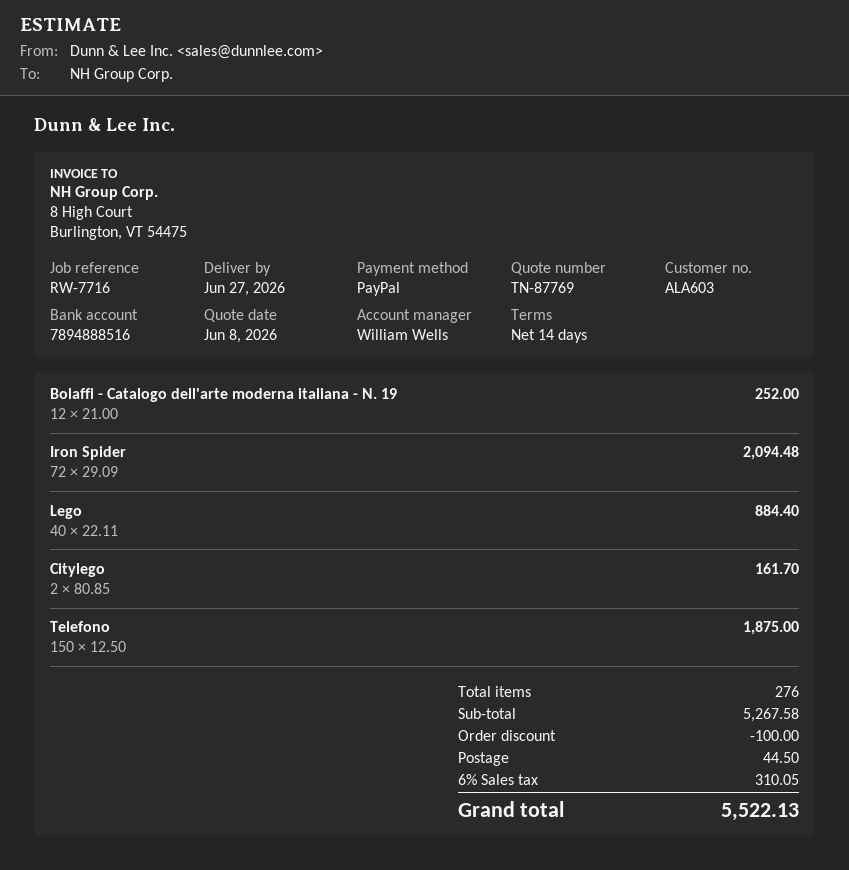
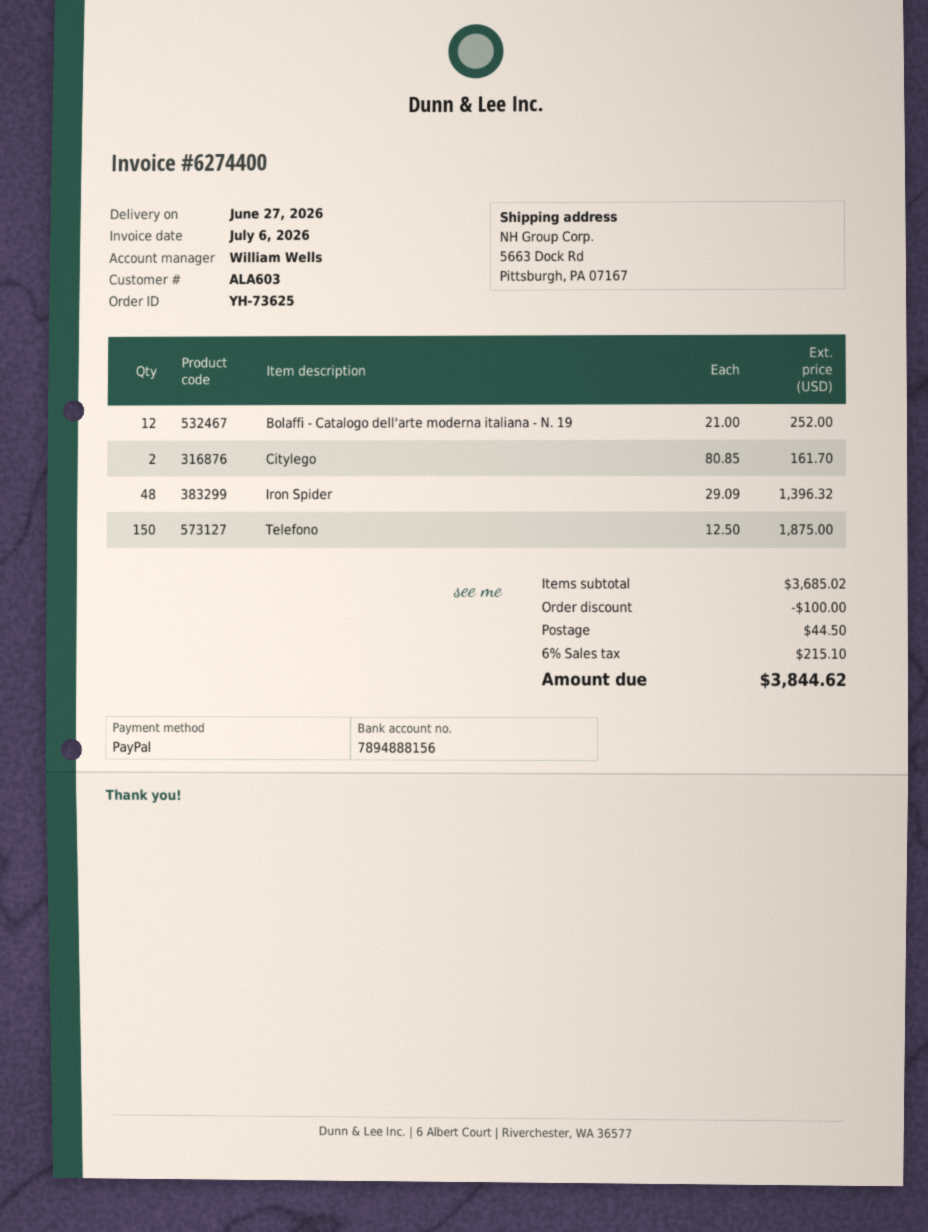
bank account: 7894888516 -> 7894888156
Iron Spider: 72 x 29.09 = 2094.48 -> 48 x 29.09 = 1396.32
Lego: 40 x 22.11 = 884.40 -> none
subtotal: 5267.58 -> 3685.02
tax: 6% = 310.05 -> 6% = 215.10
total: 5522.13 -> 3844.62

